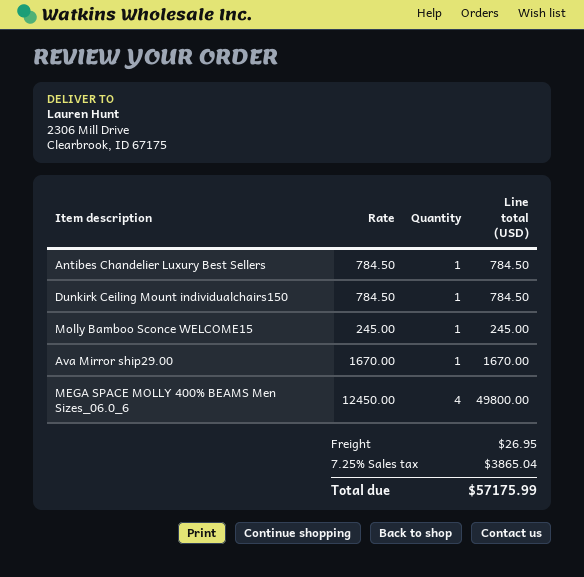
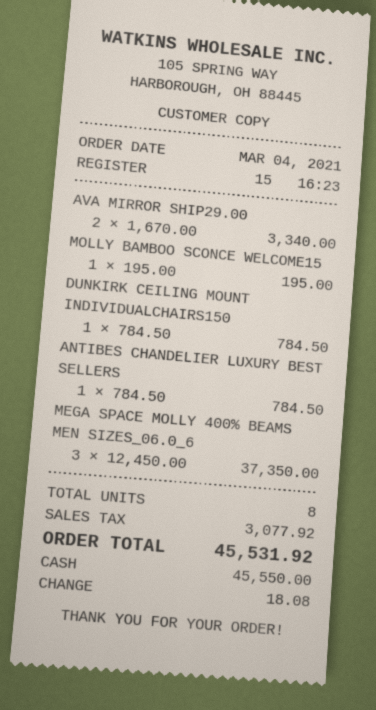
Molly Bamboo Sconce WELCOME15: 1 x 245.00 = 245.00 -> 1 x 195.00 = 195.00
Ava Mirror ship29.00: 1 x 1670.00 = 1670.00 -> 2 x 1670.00 = 3340.00
MEGA SPACE MOLLY 400% BEAMS Men Sizes_06.0_6: 4 x 12450.00 = 49800.00 -> 3 x 12450.00 = 37350.00
shipping: 26.95 -> none
tax: 3865.04 -> 3077.92
total: 57175.99 -> 45531.92

